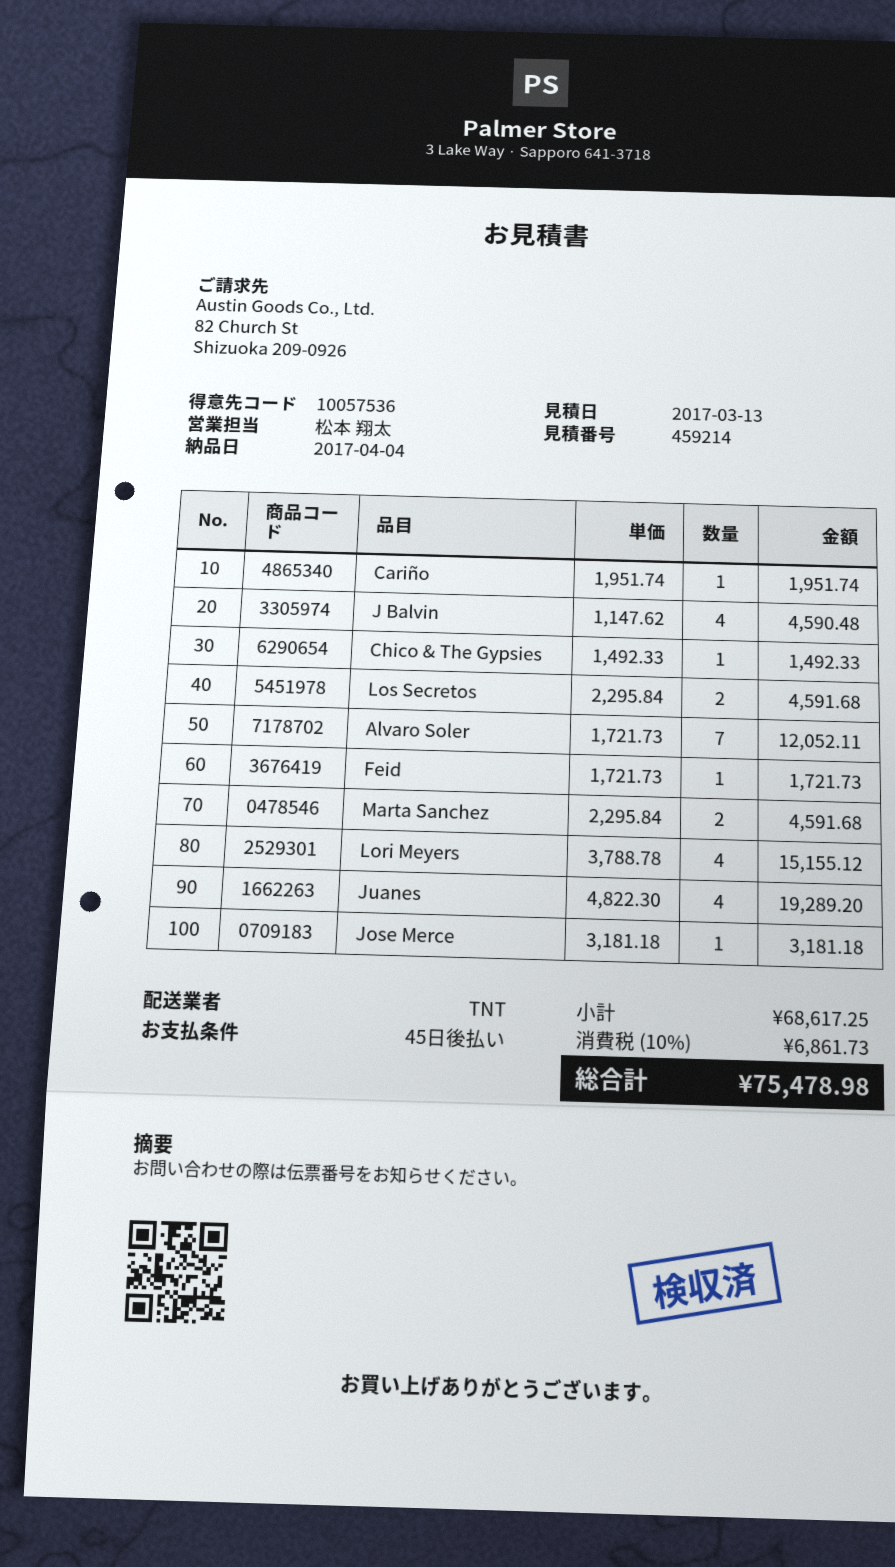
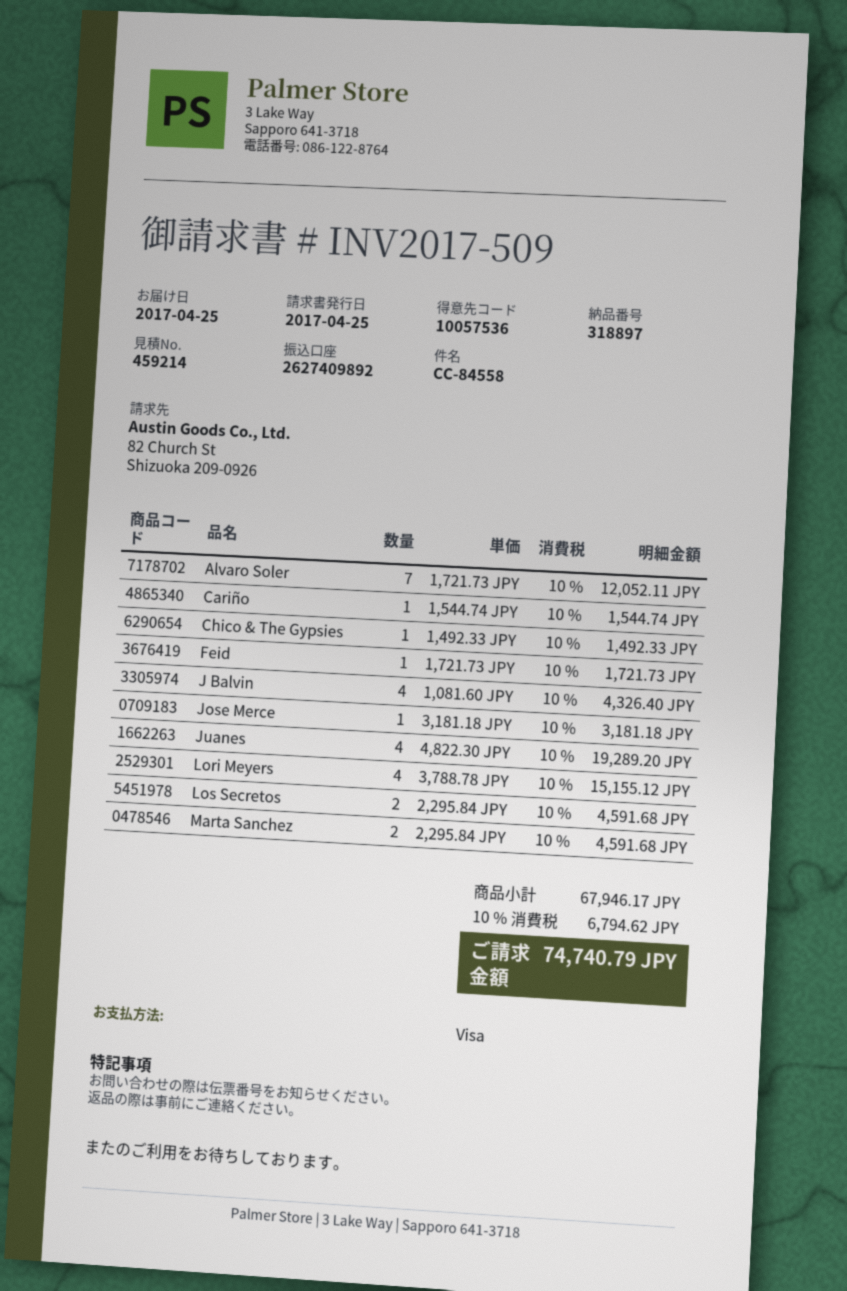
delivery date: 2017-04-04 -> 2017-04-25
Cariño: 1 x 1951.74 = 1951.74 -> 1 x 1544.74 = 1544.74
J Balvin: 4 x 1147.62 = 4590.48 -> 4 x 1081.60 = 4326.40
subtotal: 68617.25 -> 67946.17
tax: 10% = 6861.73 -> 10% = 6794.62
total: 75478.98 -> 74740.79

